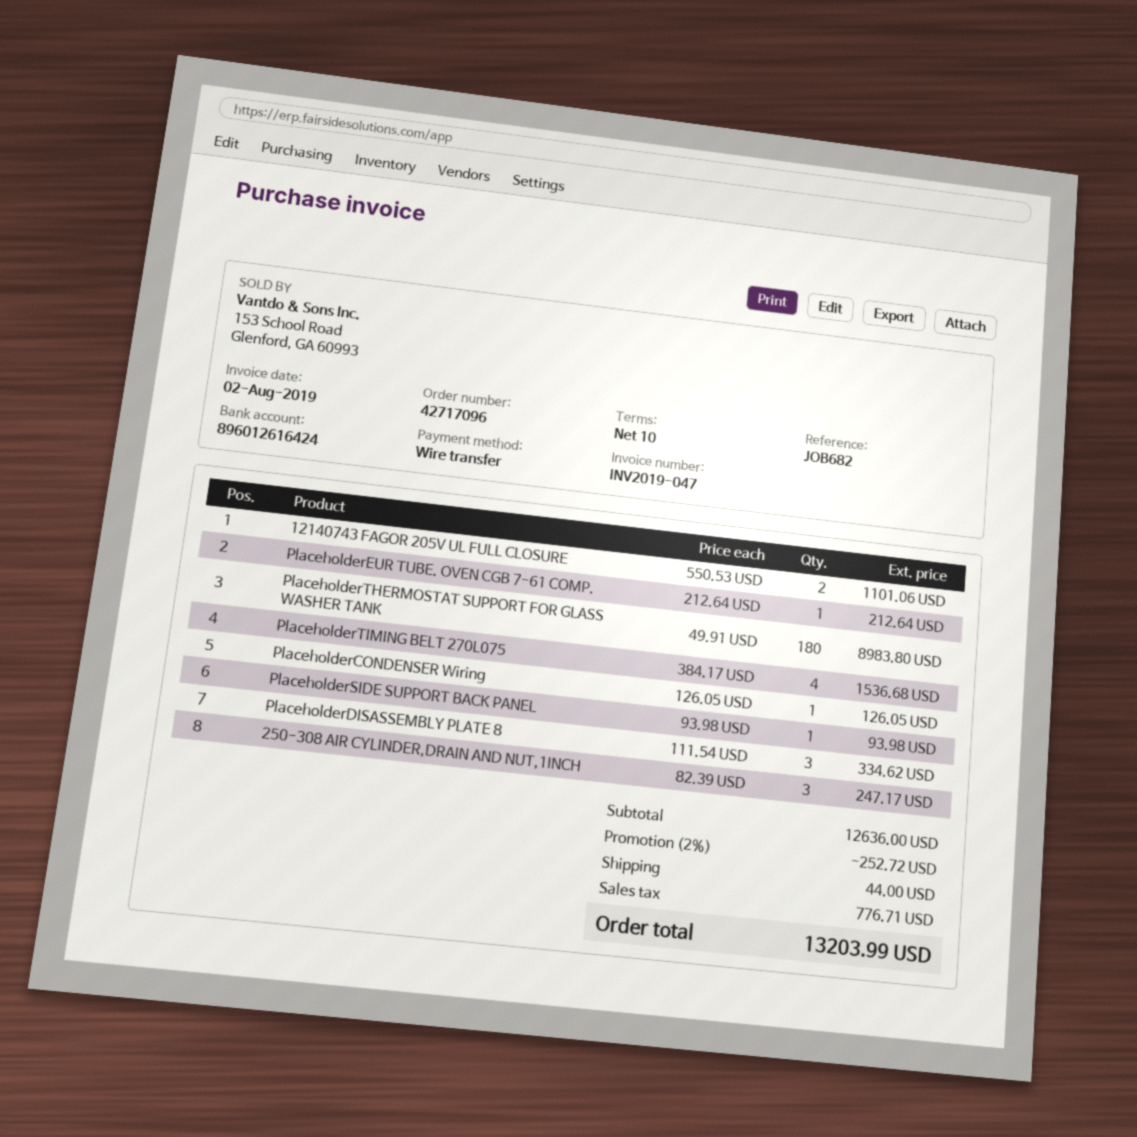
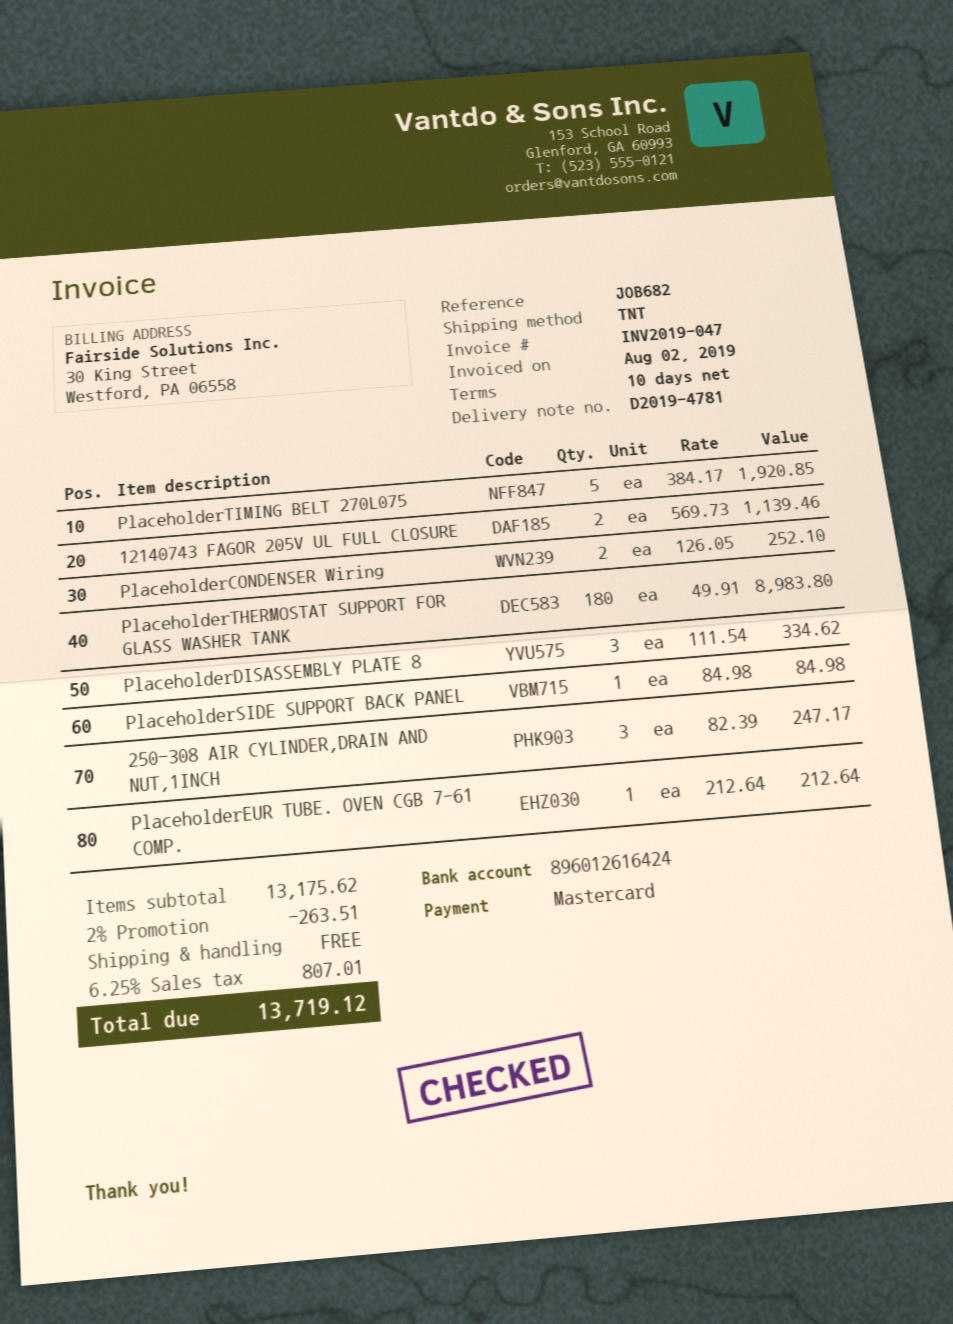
payment method: bank transfer -> Mastercard
12140743 FAGOR 205V UL FULL CLOSURE: 2 x 550.53 = 1101.06 -> 2 x 569.73 = 1139.46
PlaceholderTIMING BELT 270L075: 4 x 384.17 = 1536.68 -> 5 x 384.17 = 1920.85
PlaceholderCONDENSER Wiring: 1 x 126.05 = 126.05 -> 2 x 126.05 = 252.10
PlaceholderSIDE SUPPORT BACK PANEL: 1 x 93.98 = 93.98 -> 1 x 84.98 = 84.98
subtotal: 12636.00 -> 13175.62
discount: 2% = 252.72 -> 2% = 263.51
shipping: 44.00 -> 0.00
tax: 776.71 -> 807.01
total: 13203.99 -> 13719.12

